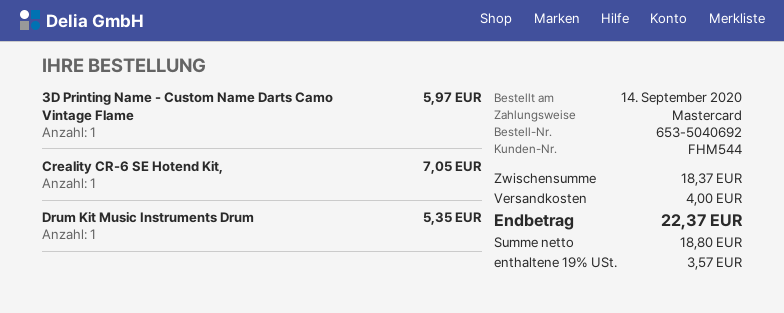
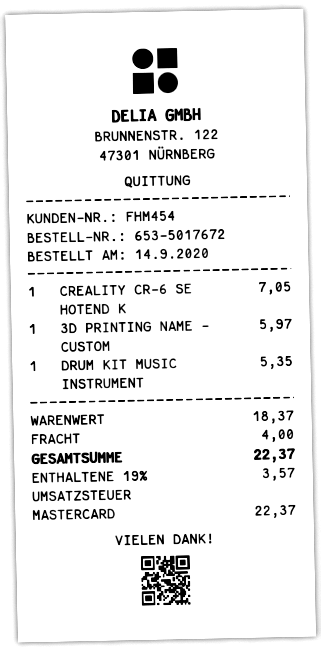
order number: 653-5040692 -> 653-5017672
customer number: FHM544 -> FHM454

